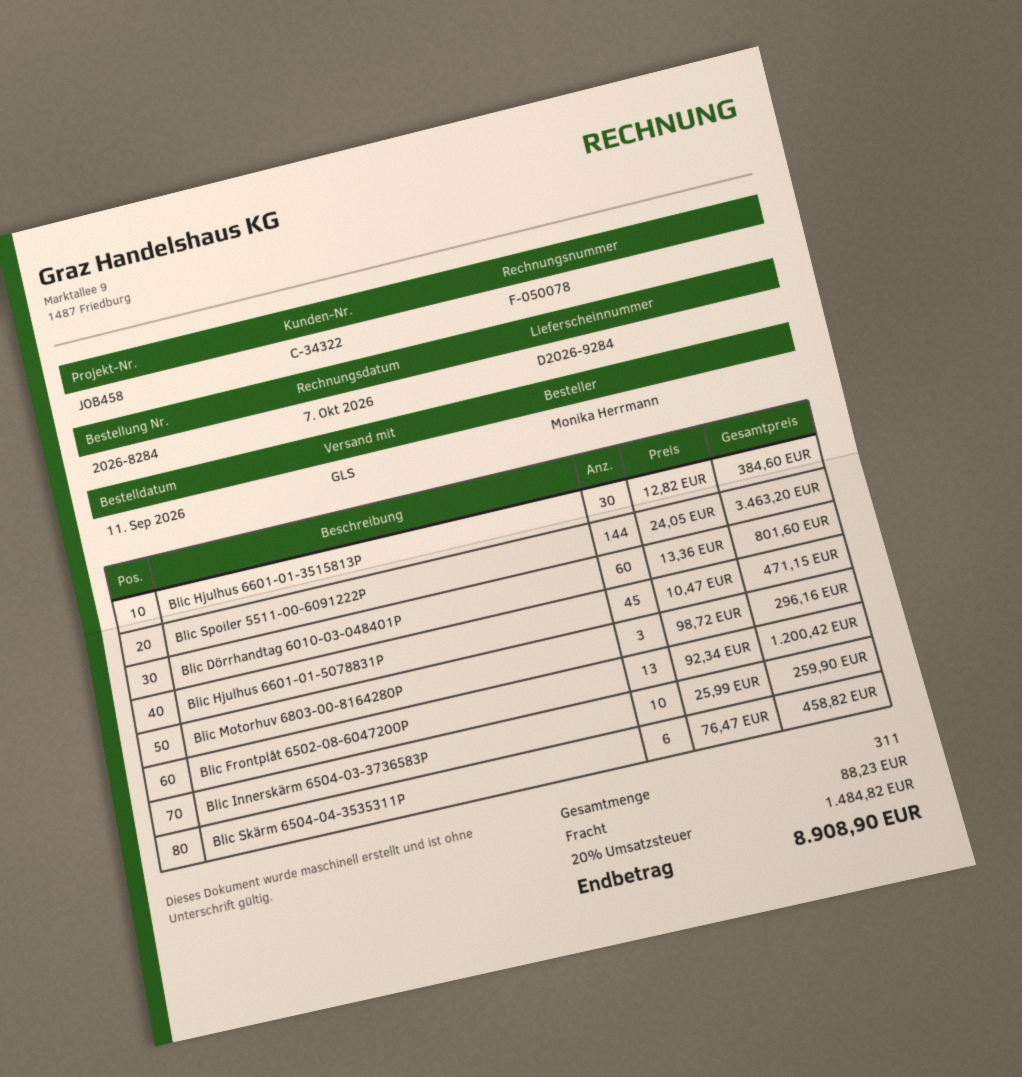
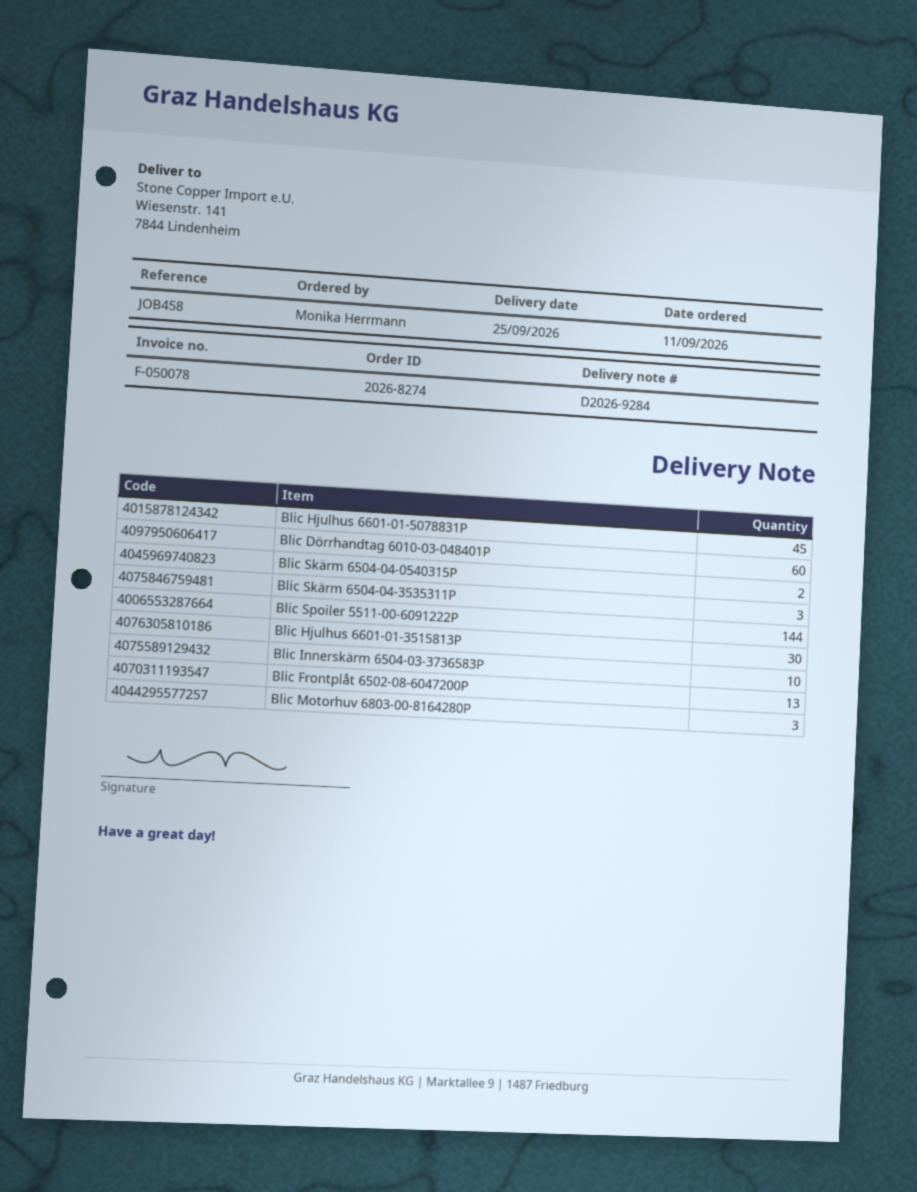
order number: 2026-8284 -> 2026-8274
Blic Skärm 6504-04-3535311P: 6 -> 3
Blic Skärm 6504-04-0540315P: none -> 2

